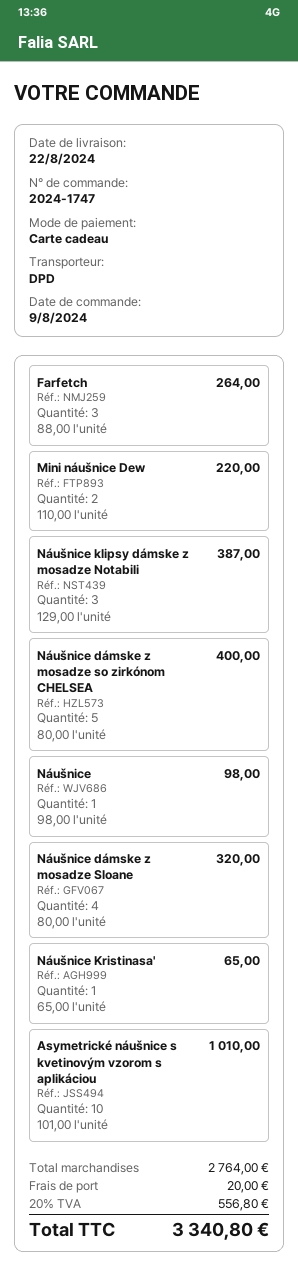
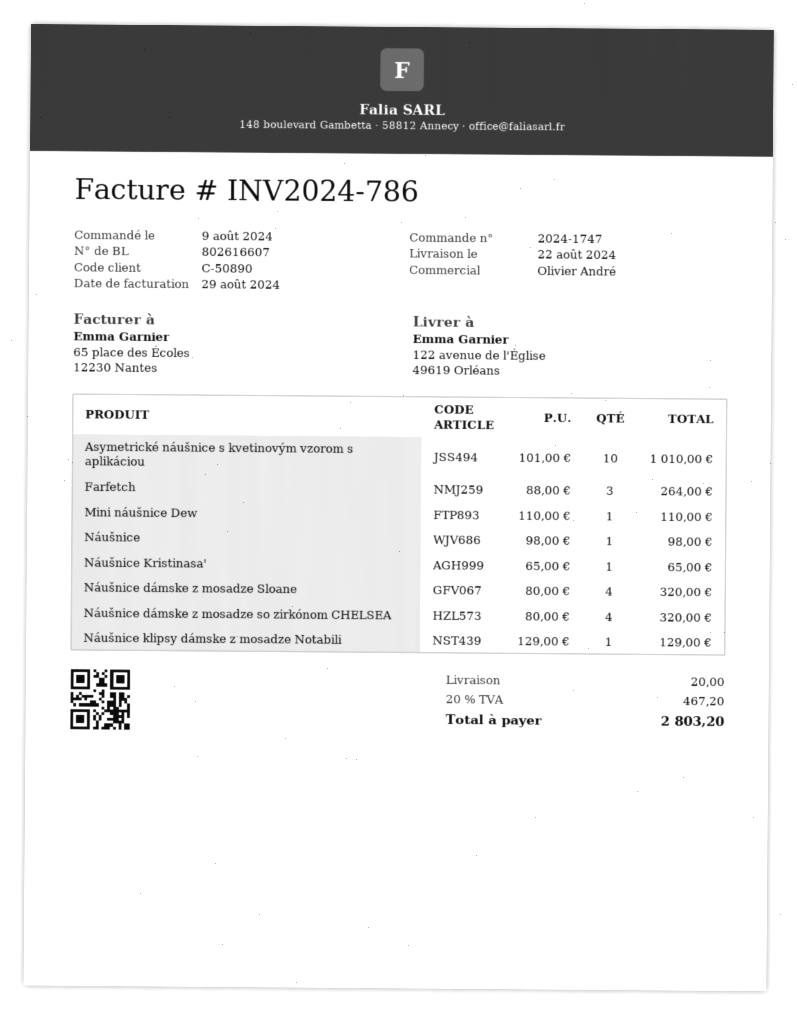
Mini náušnice Dew: 2 x 110.00 = 220.00 -> 1 x 110.00 = 110.00
Náušnice klipsy dámske z mosadze Notabili: 3 x 129.00 = 387.00 -> 1 x 129.00 = 129.00
Náušnice dámske z mosadze so zirkónom CHELSEA: 5 x 80.00 = 400.00 -> 4 x 80.00 = 320.00
tax: 20% = 556.80 -> 20% = 467.20
total: 3340.80 -> 2803.20

